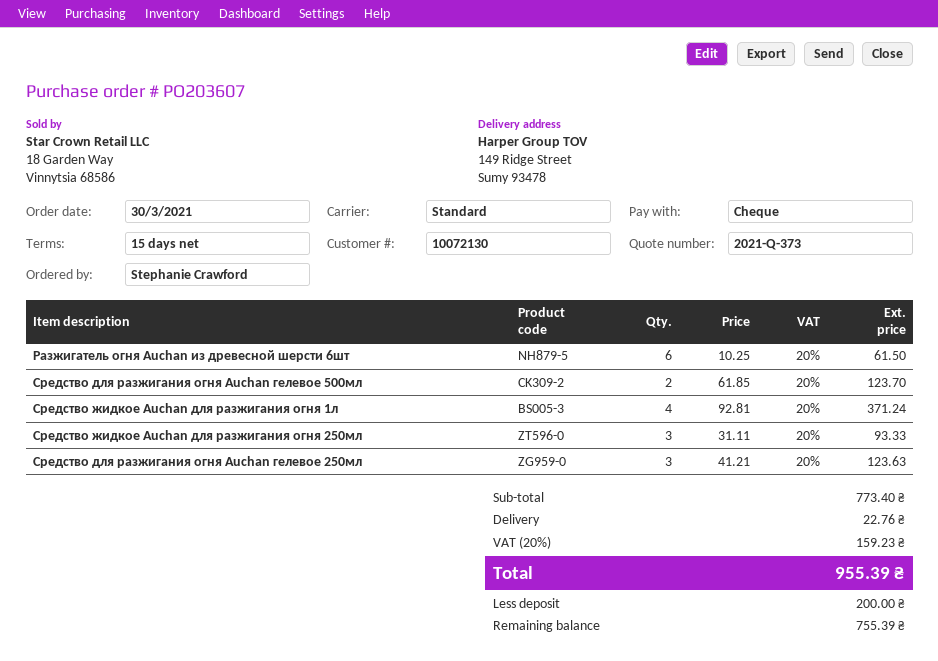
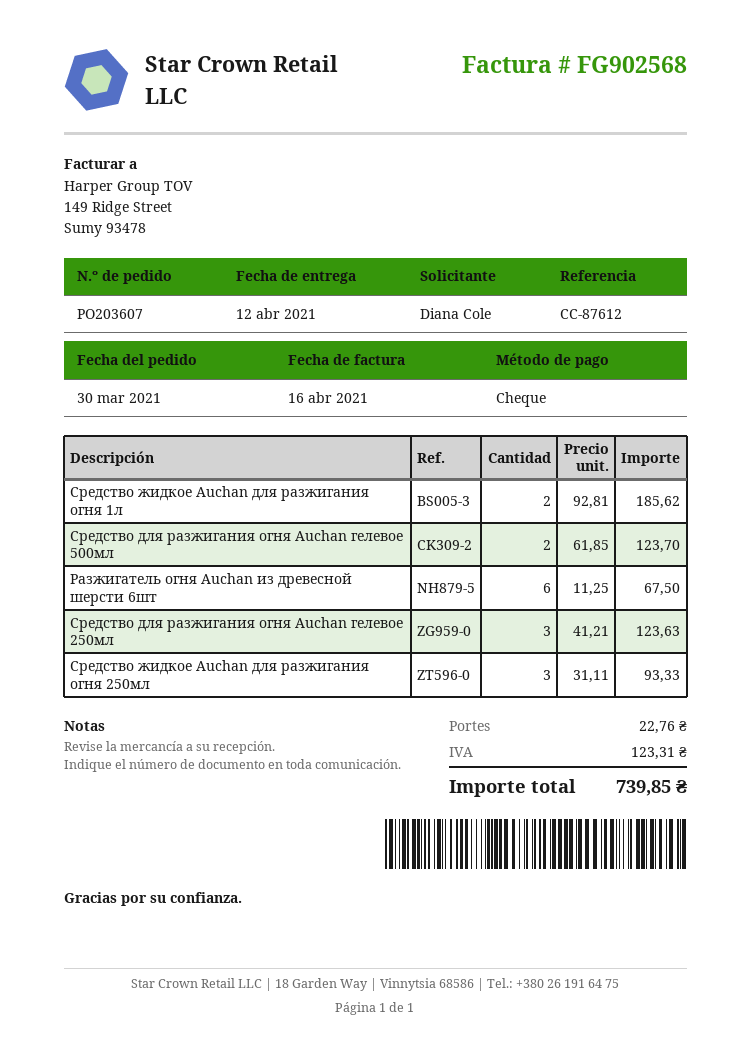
ordered by: Stephanie Crawford -> Diana Cole
Разжигатель огня Auchan из древесной шерсти 6шт: 6 x 10.25 = 61.50 -> 6 x 11.25 = 67.50
Средство жидкое Auchan для разжигания огня 1л: 4 x 92.81 = 371.24 -> 2 x 92.81 = 185.62
tax: 159.23 -> 123.31
total: 955.39 -> 739.85

